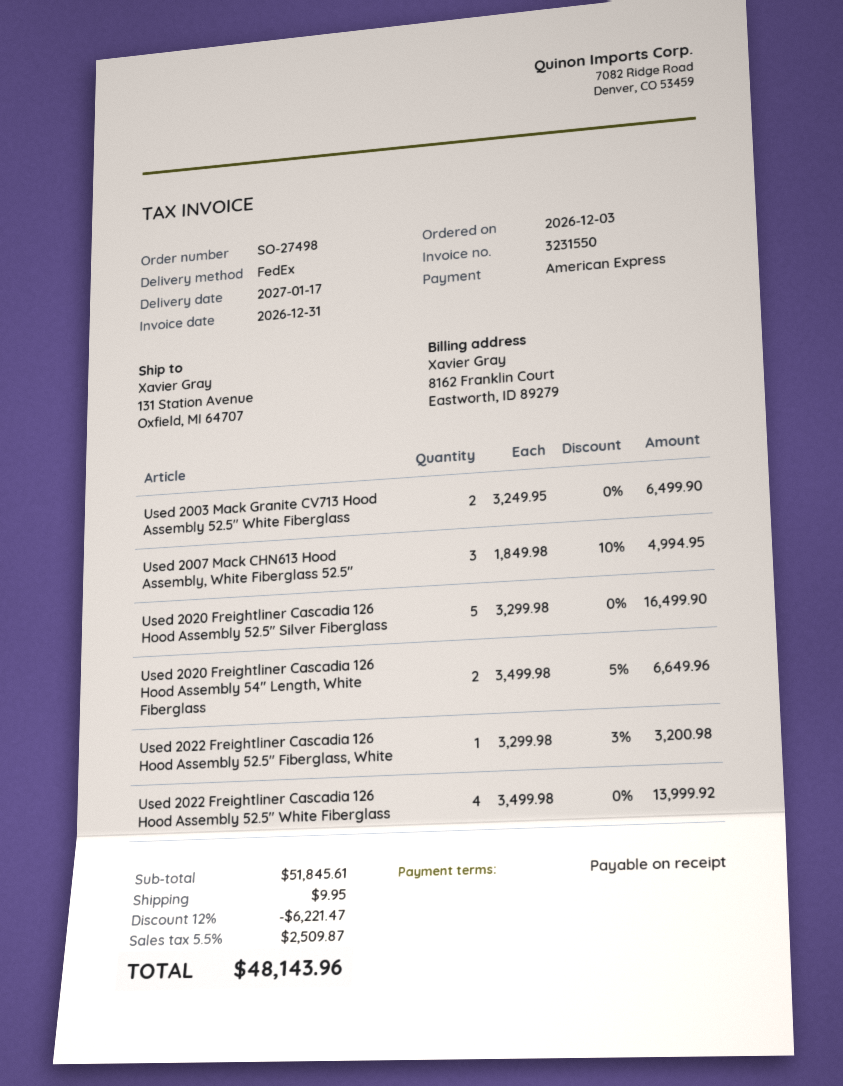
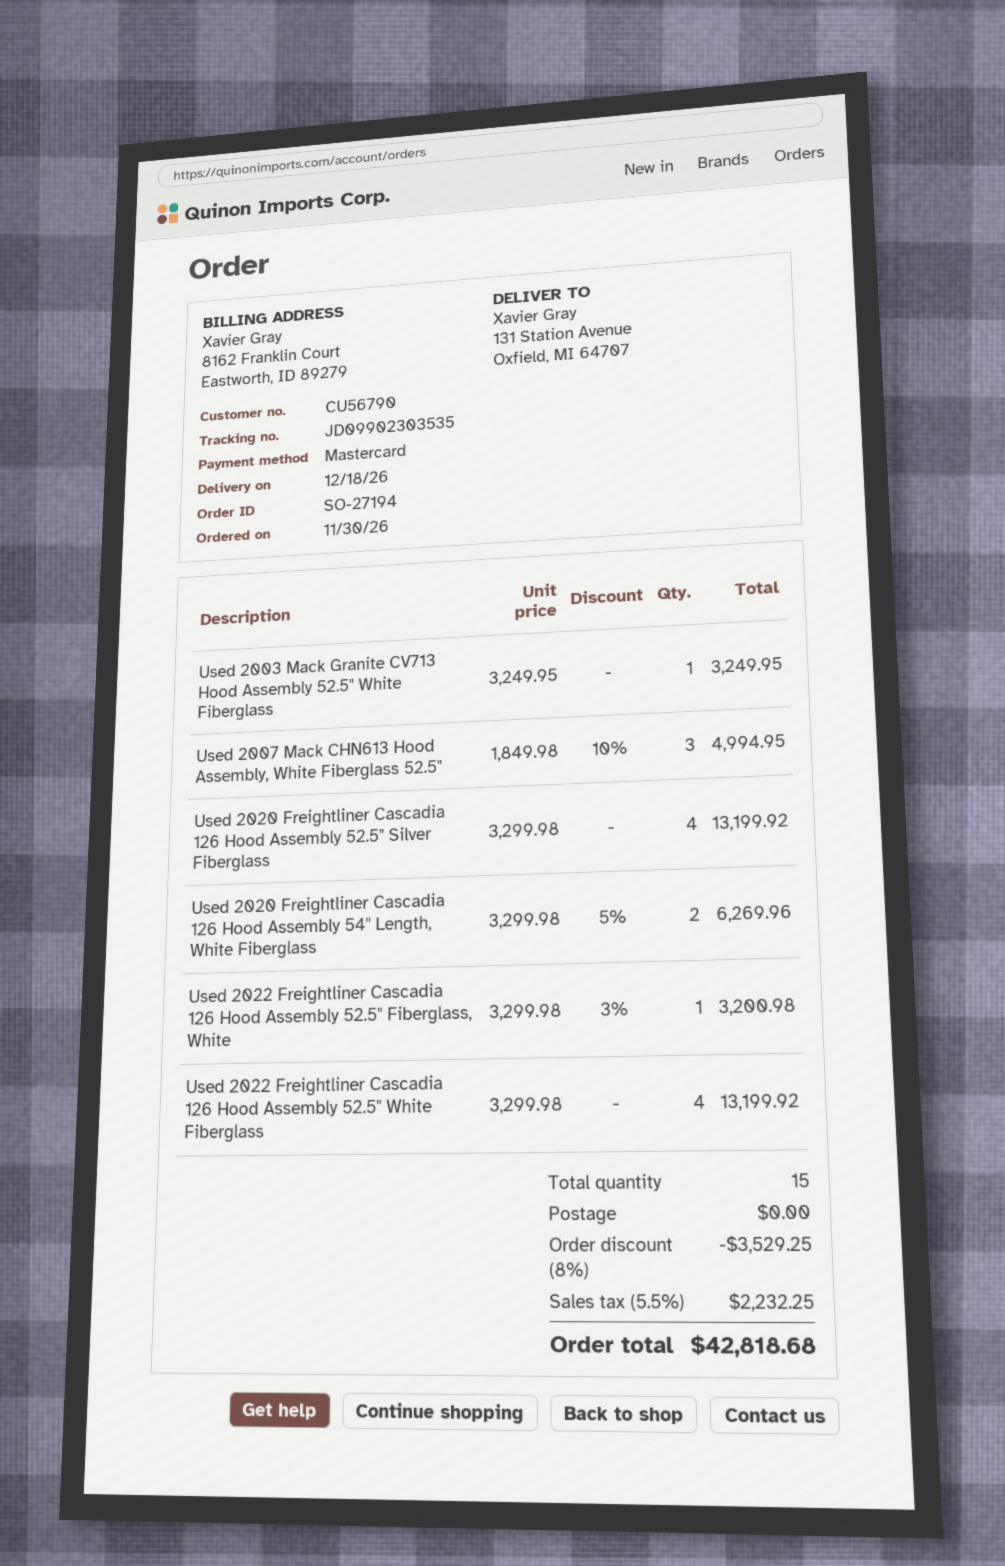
order number: SO-27498 -> SO-27194
order date: 2026-12-03 -> 2026-11-30
delivery date: 2027-01-17 -> 2026-12-18
payment method: American Express -> Mastercard
Used 2003 Mack Granite CV713 Hood Assembly 52.5" White Fiberglass: 2 x 3249.95 = 6499.90 -> 1 x 3249.95 = 3249.95
Used 2020 Freightliner Cascadia 126 Hood Assembly 52.5" Silver Fiberglass: 5 x 3299.98 = 16499.90 -> 4 x 3299.98 = 13199.92
Used 2020 Freightliner Cascadia 126 Hood Assembly 54" Length, White Fiberglass: 2 x 3499.98 - 5% = 6649.96 -> 2 x 3299.98 - 5% = 6269.96
Used 2022 Freightliner Cascadia 126 Hood Assembly 52.5" White Fiberglass: 4 x 3499.98 = 13999.92 -> 4 x 3299.98 = 13199.92
discount: 12% = 6221.47 -> 8% = 3529.25
shipping: 9.95 -> 0.00
tax: 5.5% = 2509.87 -> 5.5% = 2232.25
total: 48143.96 -> 42818.68

